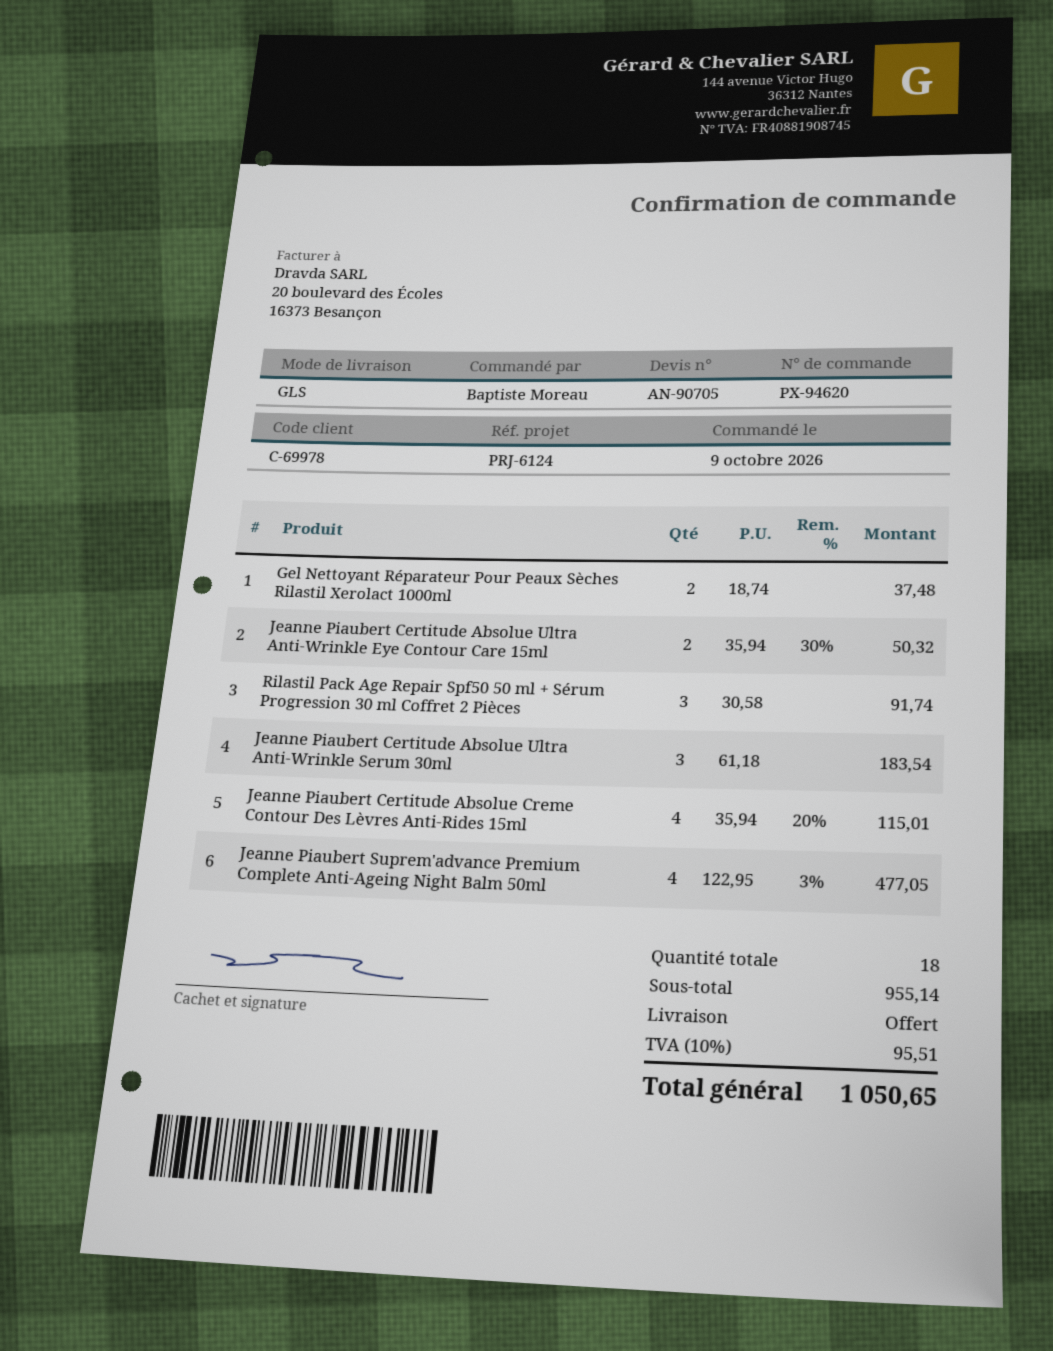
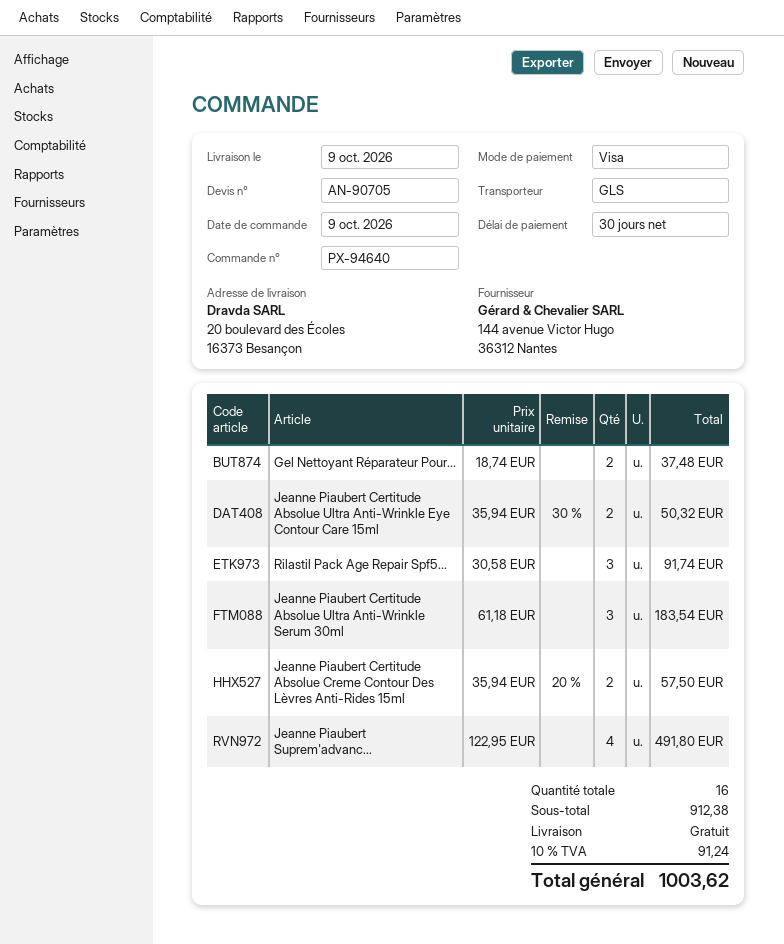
order number: PX-94620 -> PX-94640
Jeanne Piaubert Certitude Absolue Creme Contour Des Lèvres Anti-Rides 15ml: 4 x 35.94 - 20% = 115.01 -> 2 x 35.94 - 20% = 57.50
Jeanne Piaubert Suprem'advance Premium Complete Anti-Ageing Night Balm 50ml: 4 x 122.95 - 3% = 477.05 -> 4 x 122.95 = 491.80
total quantity: 18 -> 16
subtotal: 955.14 -> 912.38
tax: 10% = 95.51 -> 10% = 91.24
total: 1050.65 -> 1003.62

